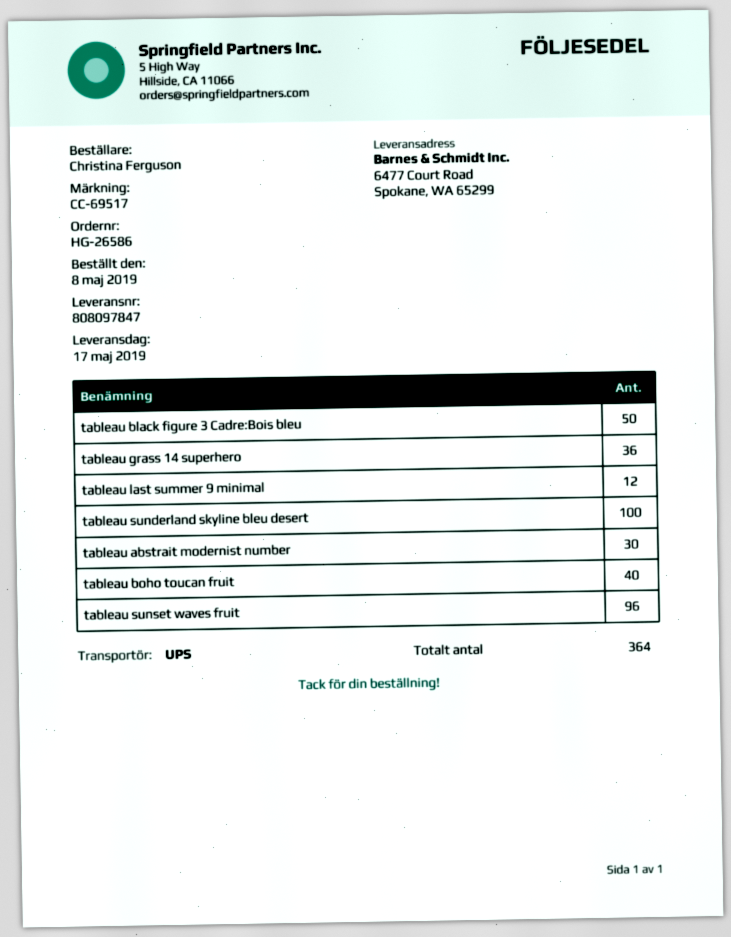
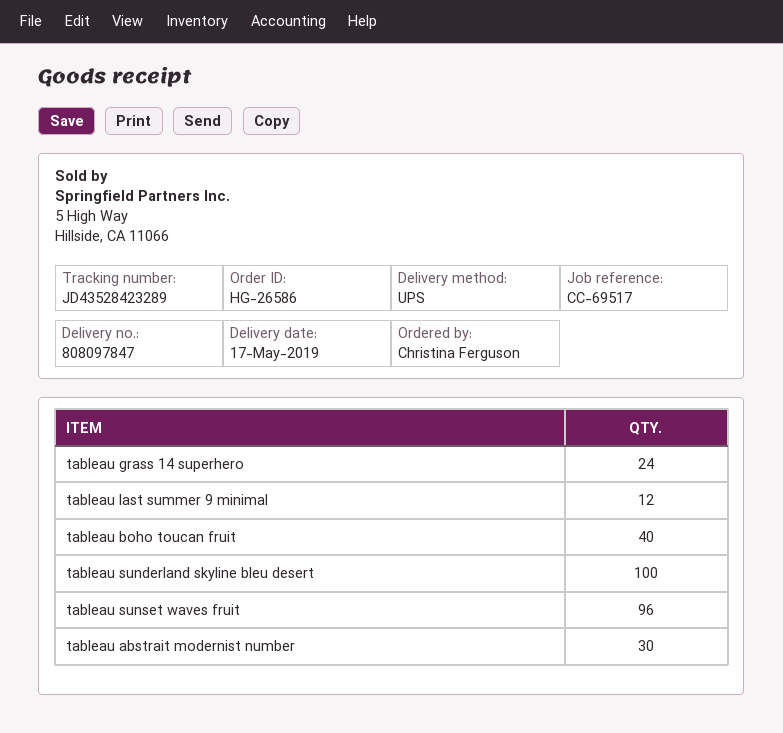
tableau black figure 3 Cadre:Bois bleu: 50 -> none
tableau grass 14 superhero: 36 -> 24

